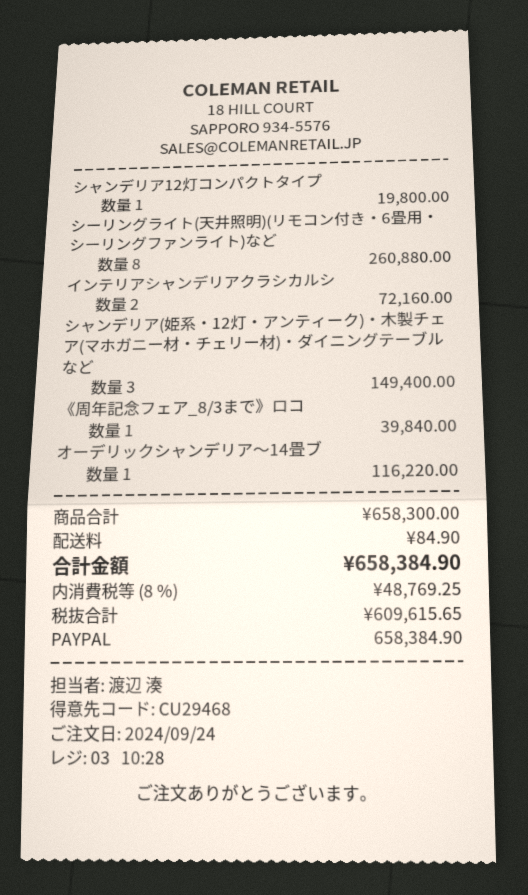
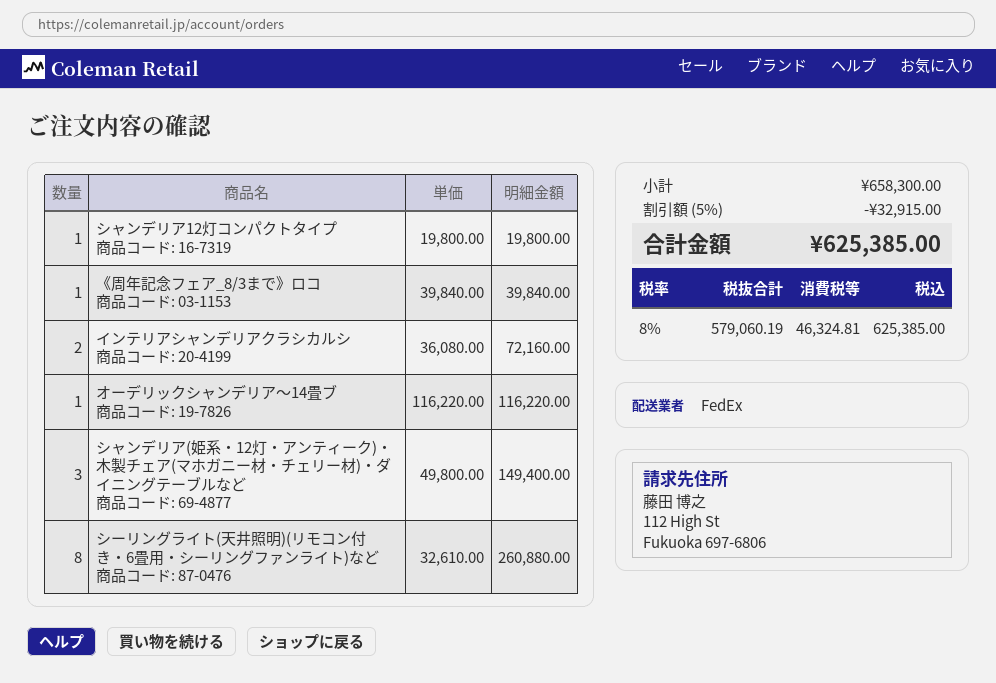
discount: none -> 5% = 32915.00
shipping: 84.90 -> none
net: 609615.65 -> 579060.19
tax: 8% = 48769.25 -> 8% = 46324.81
total: 658384.90 -> 625385.00

